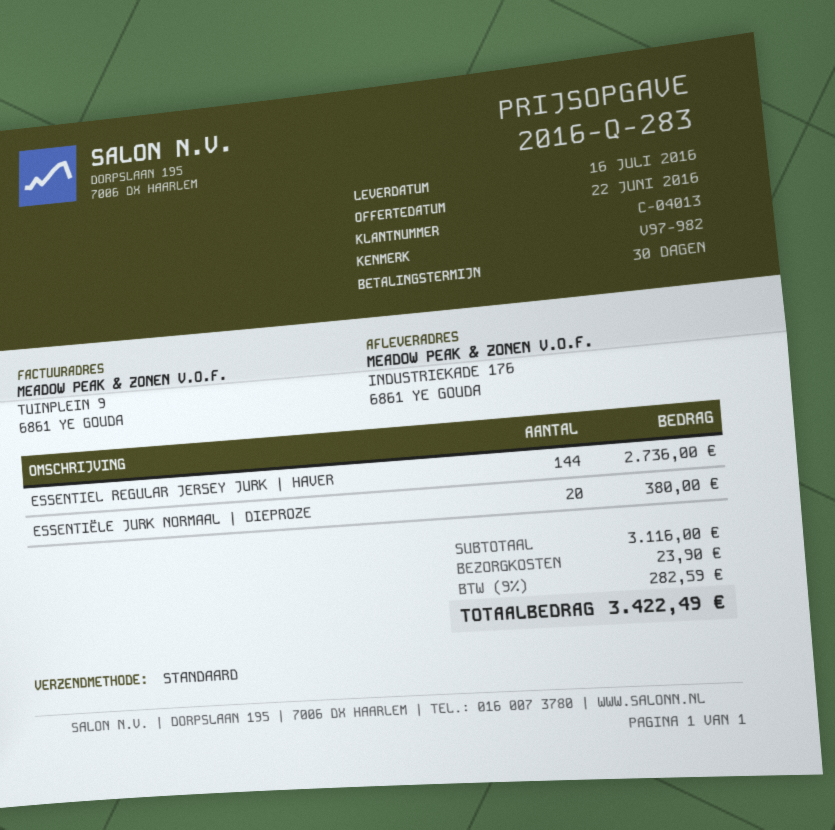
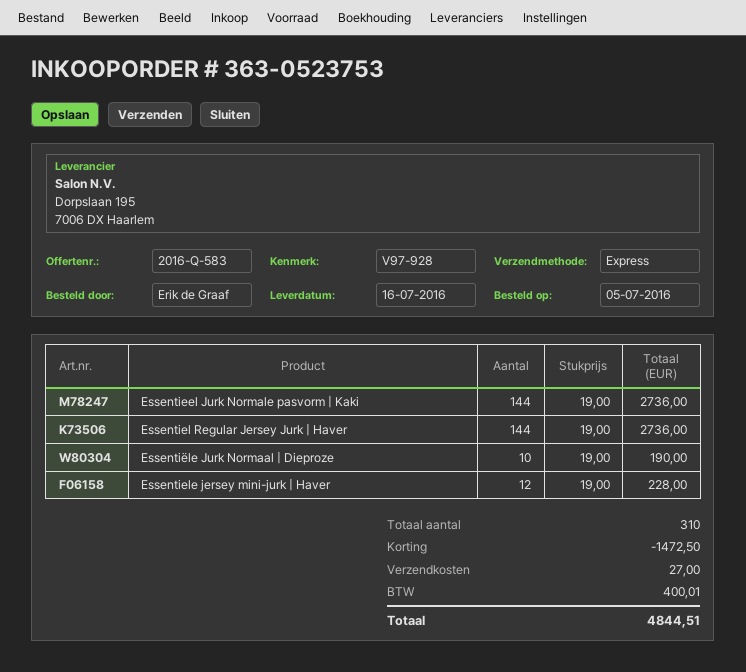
quote number: 2016-Q-283 -> 2016-Q-583
reference: V97-982 -> V97-928
shipping method: standard -> express
ESSENTIËLE JURK NORMAAL | DIEPROZE: 20 for 380.00 -> 10 for 190.00
Essentieel Jurk Normale pasvorm | Kaki: none -> 144 for 2736.00
Essentiele jersey mini-jurk | Haver: none -> 12 for 228.00
discount: none -> 1472.50
shipping: 23.90 -> 27.00
tax: 282.59 -> 400.01
total: 3422.49 -> 4844.51

